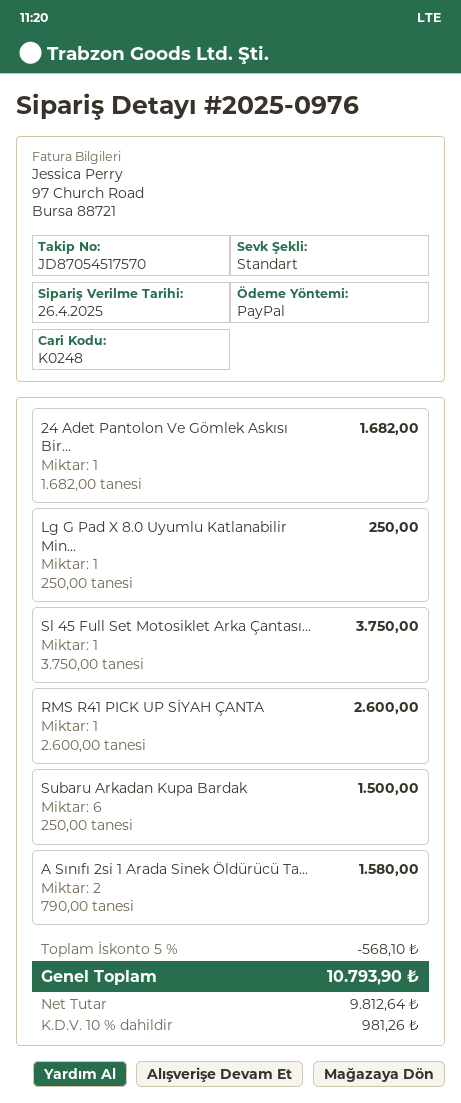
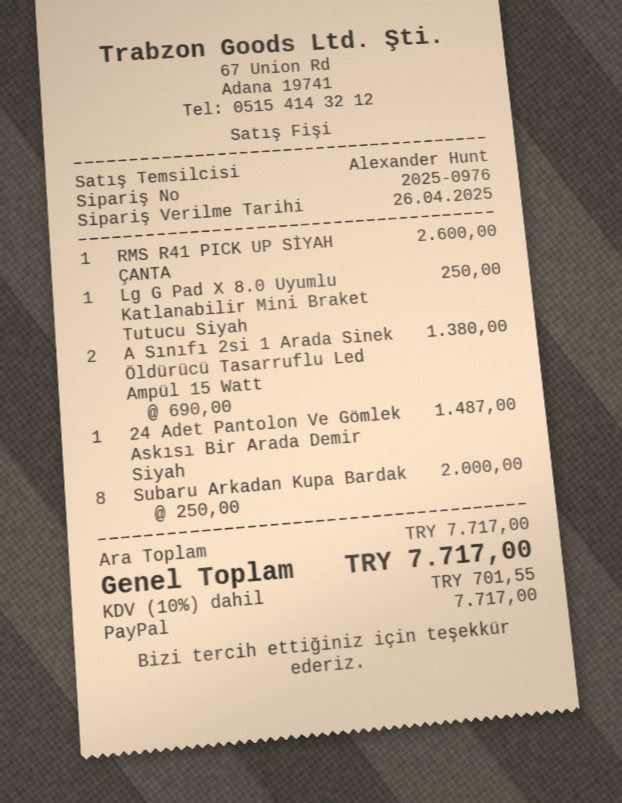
24 Adet Pantolon Ve Gömlek Askısı Bir...: 1 x 1682.00 = 1682.00 -> 1 x 1487.00 = 1487.00
Sl 45 Full Set Motosiklet Arka Çantası...: 1 x 3750.00 = 3750.00 -> none
Subaru Arkadan Kupa Bardak: 6 x 250.00 = 1500.00 -> 8 x 250.00 = 2000.00
A Sınıfı 2si 1 Arada Sinek Öldürücü Ta...: 2 x 790.00 = 1580.00 -> 2 x 690.00 = 1380.00
discount: 5% = 568.10 -> none
tax: 10% = 981.26 -> 10% = 701.55
total: 10793.90 -> 7717.00

